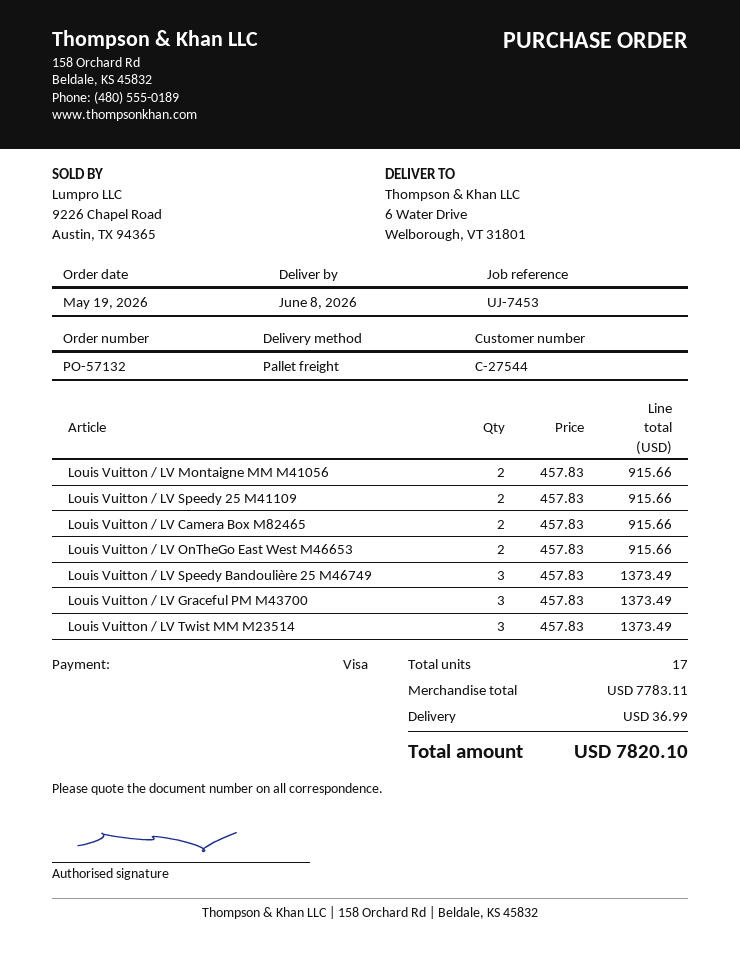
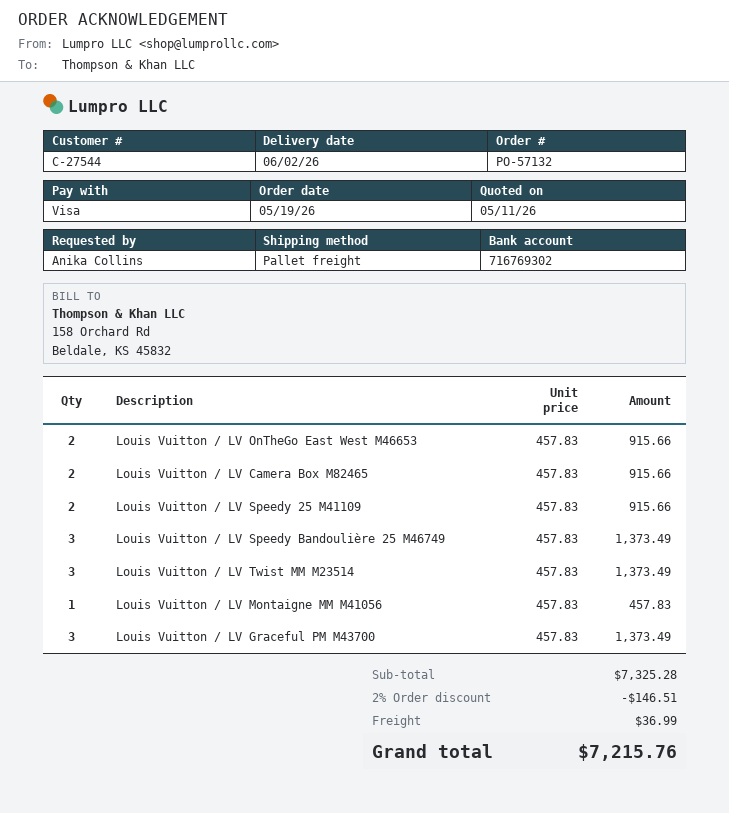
delivery date: 2026-06-08 -> 2026-06-02
Louis Vuitton / LV Montaigne MM M41056: 2 x 457.83 = 915.66 -> 1 x 457.83 = 457.83
subtotal: 7783.11 -> 7325.28
discount: none -> 2% = 146.51
total: 7820.10 -> 7215.76

